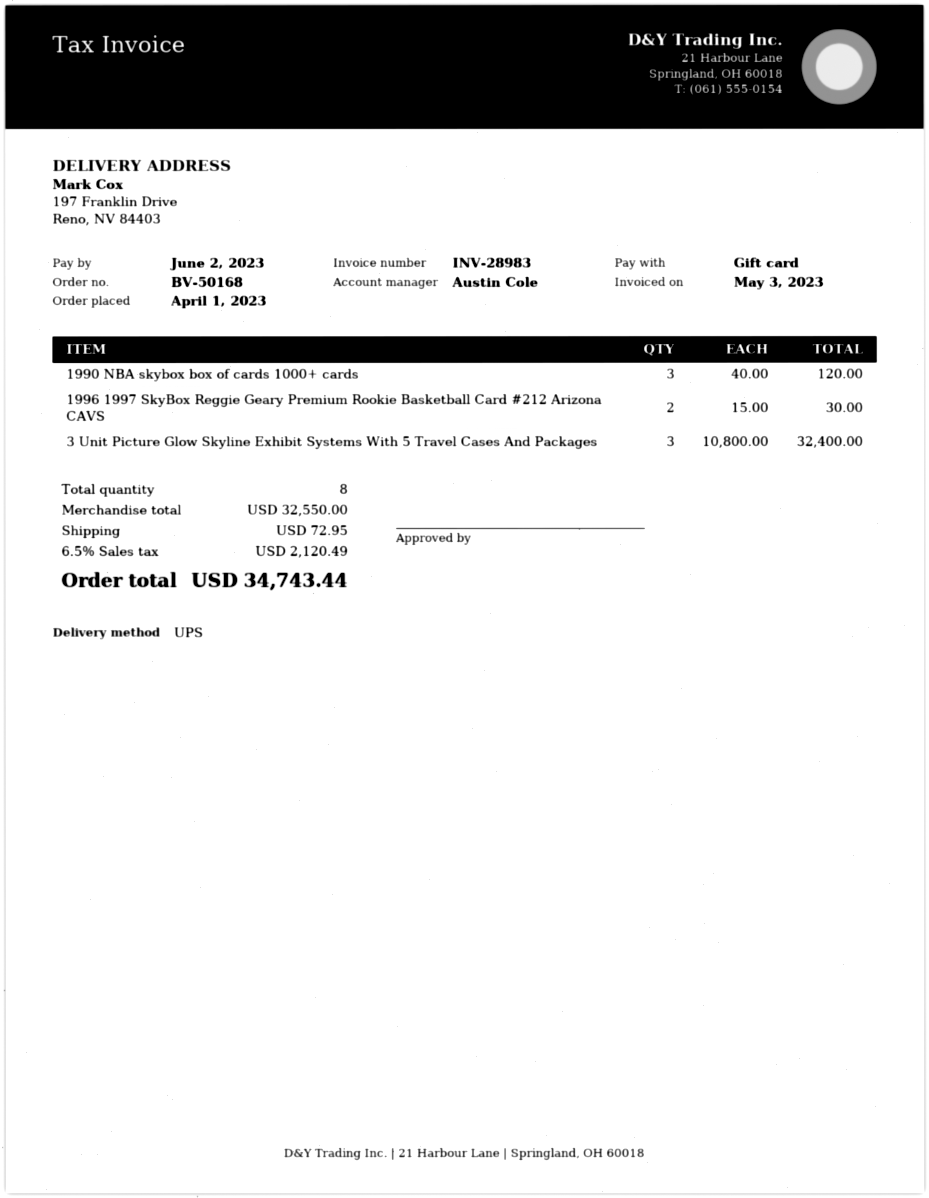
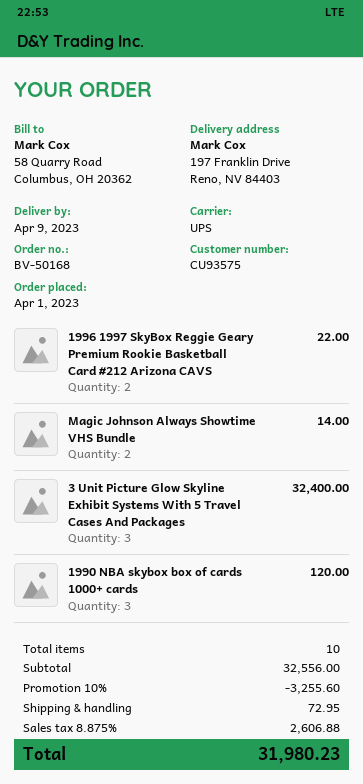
1996 1997 SkyBox Reggie Geary Premium Rookie Basketball Card #212 Arizona CAVS: 2 for 30.00 -> 2 for 22.00
Magic Johnson Always Showtime VHS Bundle: none -> 2 for 14.00
total quantity: 8 -> 10
subtotal: 32550.00 -> 32556.00
discount: none -> 10% = 3255.60
tax: 6.5% = 2120.49 -> 8.875% = 2606.88
total: 34743.44 -> 31980.23

